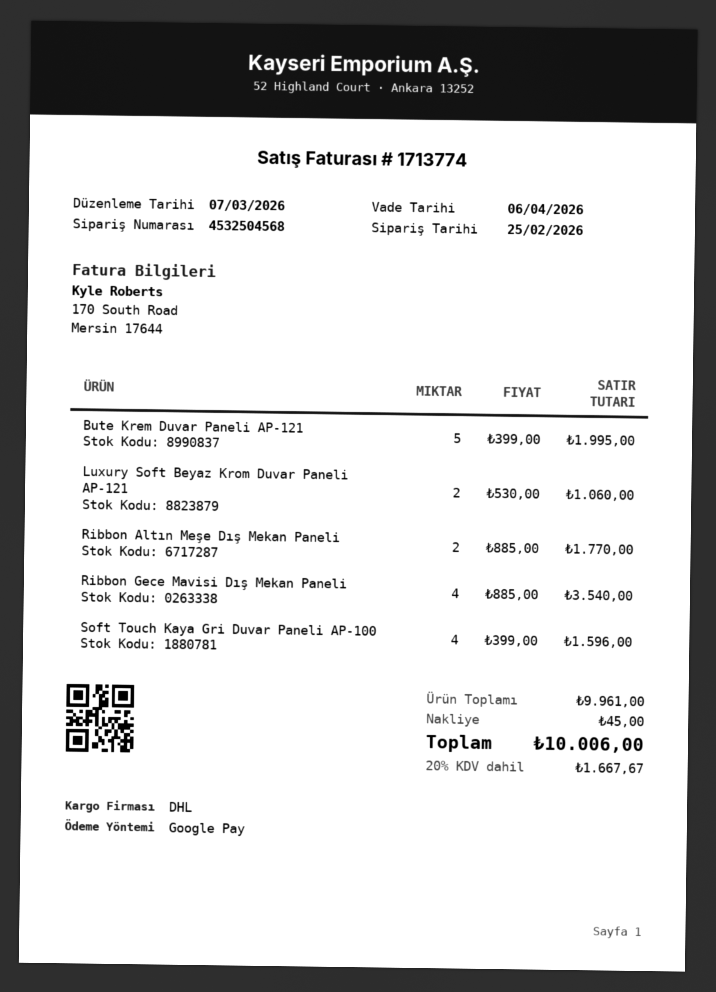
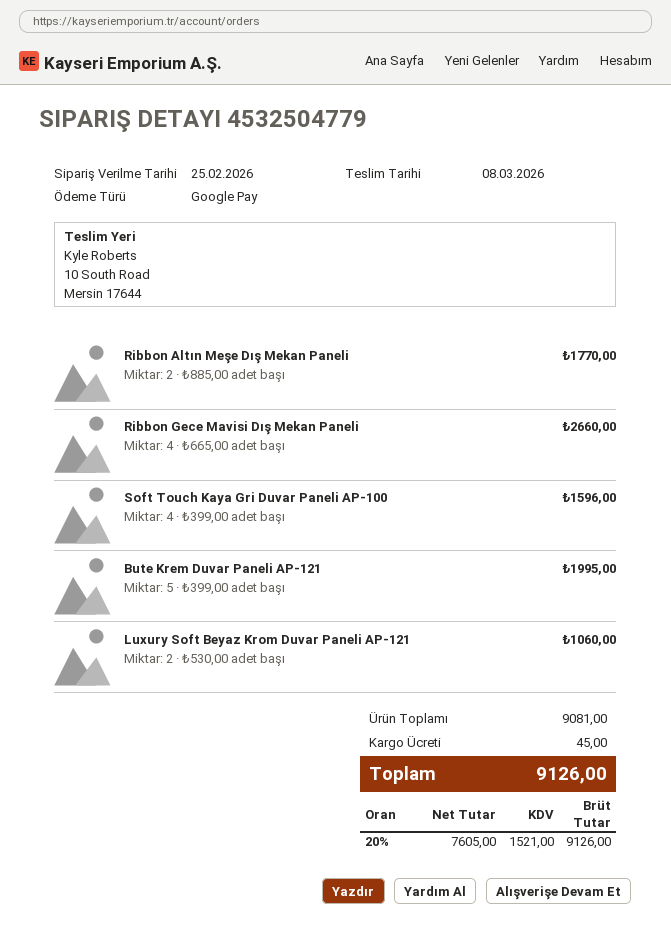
order number: 4532504568 -> 4532504779
Ribbon Gece Mavisi Dış Mekan Paneli: 4 x 885.00 = 3540.00 -> 4 x 665.00 = 2660.00
subtotal: 9961.00 -> 9081.00
tax: 20% = 1667.67 -> 20% = 1521.00
total: 10006.00 -> 9126.00

